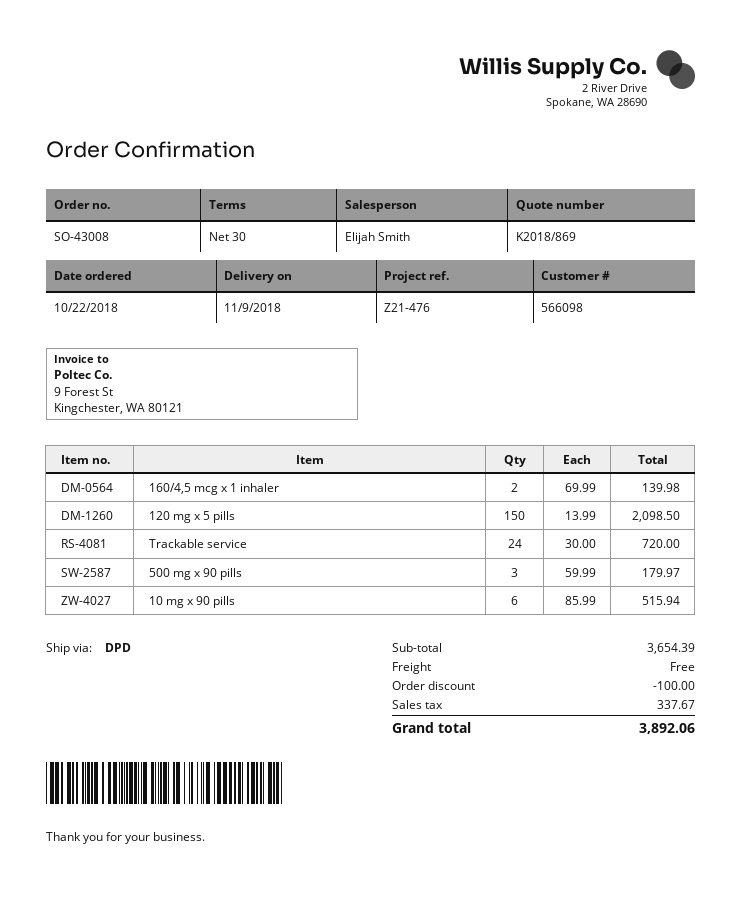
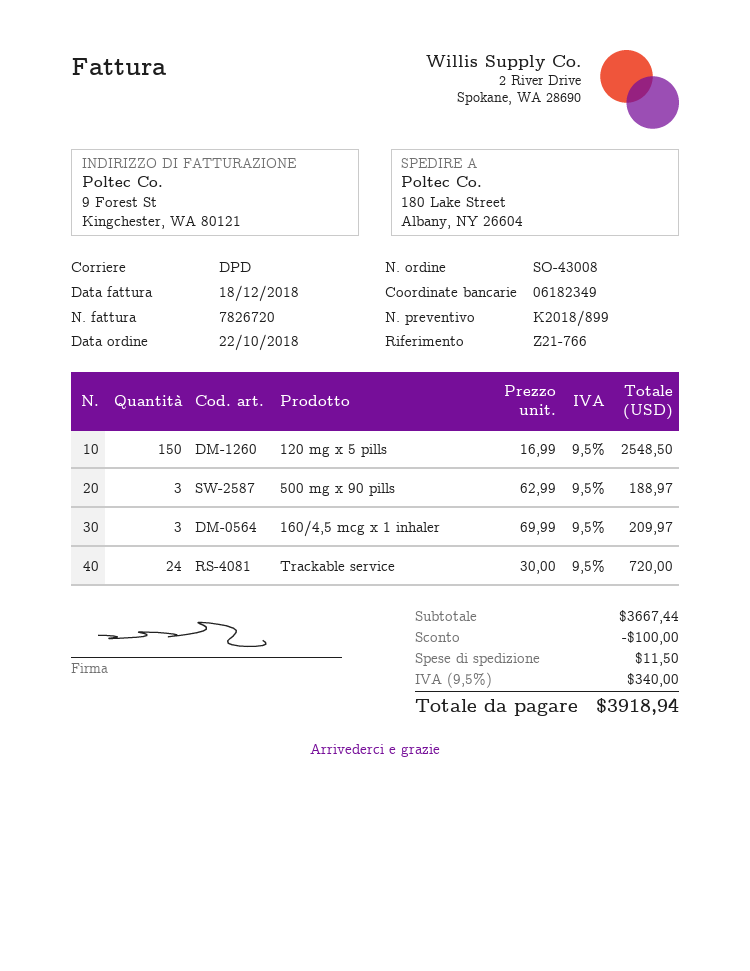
quote number: K2018/869 -> K2018/899
reference: Z21-476 -> Z21-766
160/4,5 mcg x 1 inhaler: 2 x 69.99 = 139.98 -> 3 x 69.99 = 209.97
120 mg x 5 pills: 150 x 13.99 = 2098.50 -> 150 x 16.99 = 2548.50
500 mg x 90 pills: 3 x 59.99 = 179.97 -> 3 x 62.99 = 188.97
10 mg x 90 pills: 6 x 85.99 = 515.94 -> none
subtotal: 3654.39 -> 3667.44
shipping: 0.00 -> 11.50
tax: 337.67 -> 340.00
total: 3892.06 -> 3918.94

